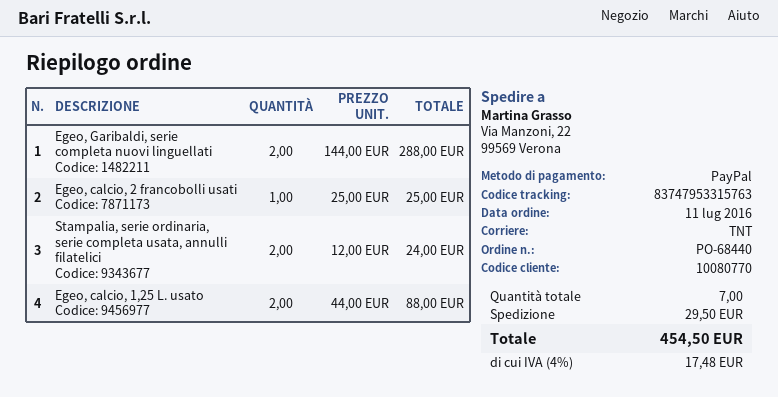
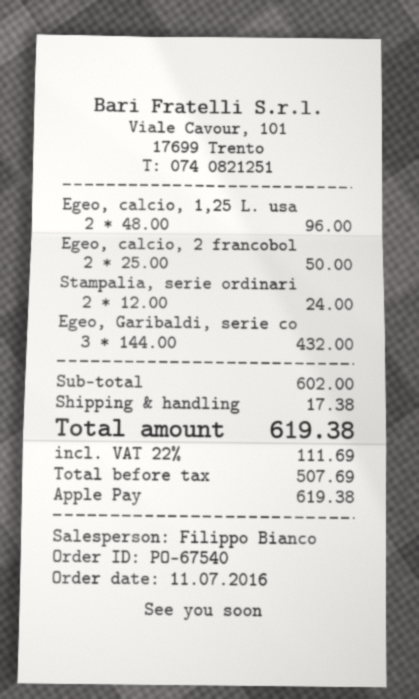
order number: PO-68440 -> PO-67540
payment method: PayPal -> Apple Pay
Egeo, Garibaldi, serie completa nuovi linguellati: 2 x 144.00 = 288.00 -> 3 x 144.00 = 432.00
Egeo, calcio, 2 francobolli usati: 1 x 25.00 = 25.00 -> 2 x 25.00 = 50.00
Egeo, calcio, 1,25 L. usato: 2 x 44.00 = 88.00 -> 2 x 48.00 = 96.00
shipping: 29.50 -> 17.38
tax: 4% = 17.48 -> 22% = 111.69
total: 454.50 -> 619.38

